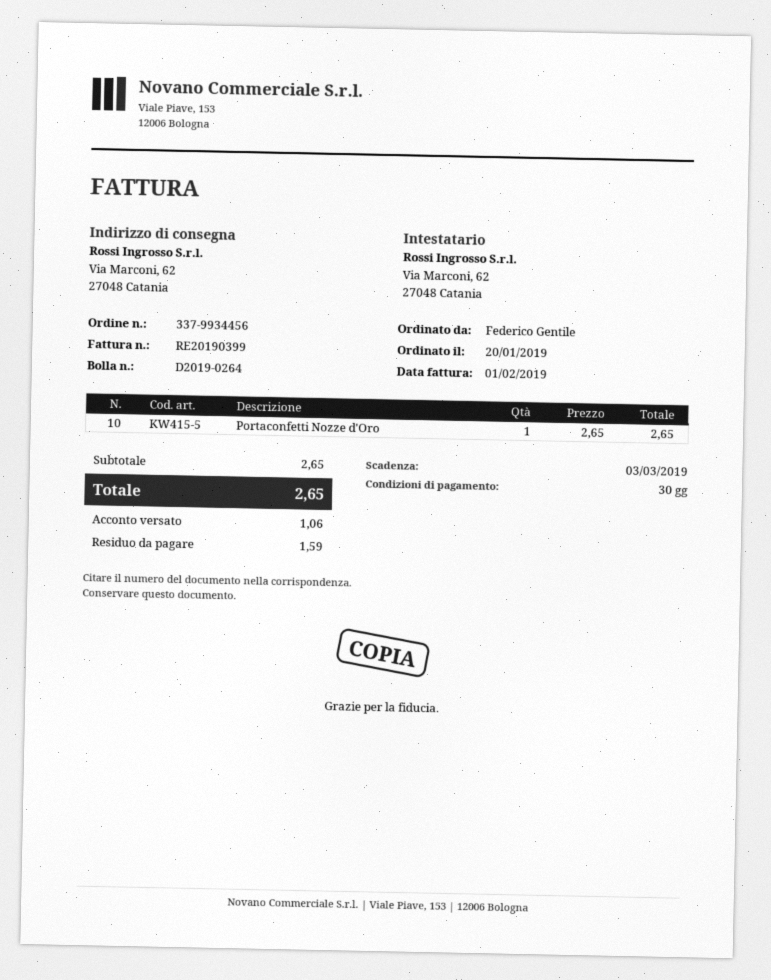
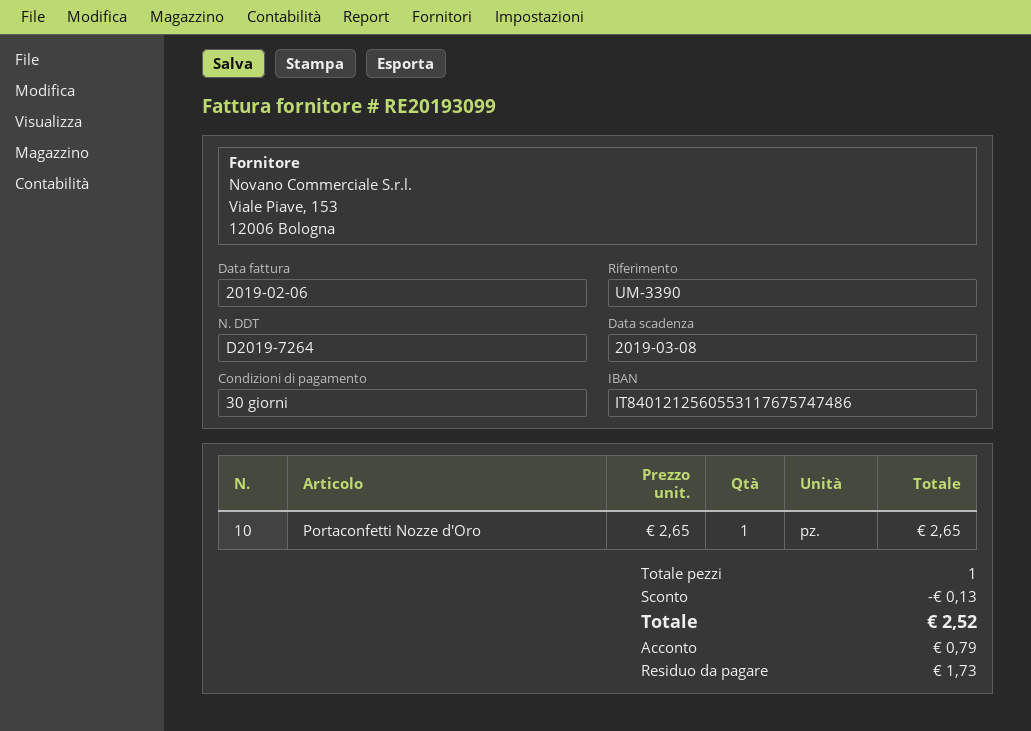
delivery note number: D2019-0264 -> D2019-7264
invoice number: RE20190399 -> RE20193099
invoice date: 2019-02-01 -> 2019-02-06
due date: 2019-03-03 -> 2019-03-08
discount: none -> 0.13
total: 2.65 -> 2.52
deposit: 1.06 -> 0.79
balance: 1.59 -> 1.73

